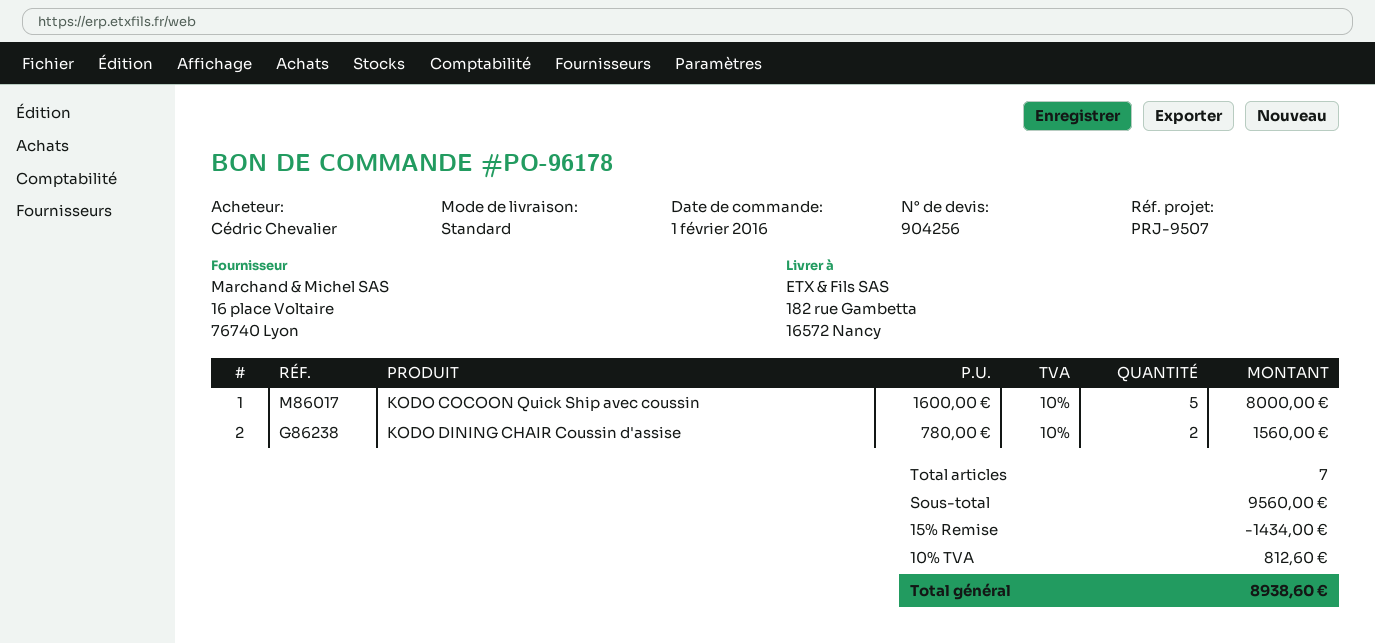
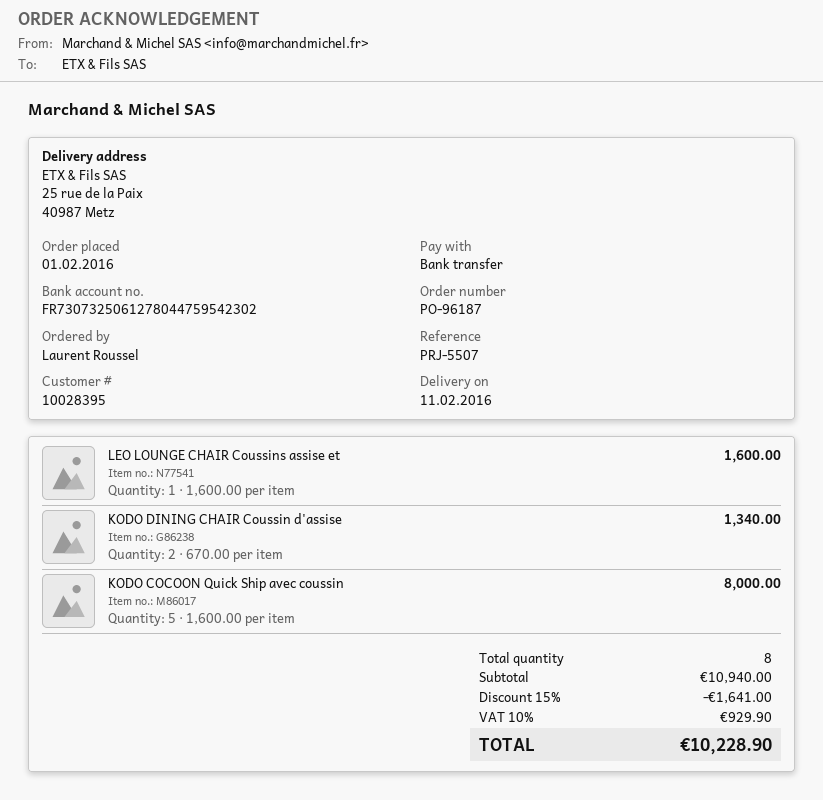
order number: PO-96178 -> PO-96187
reference: PRJ-9507 -> PRJ-5507
ordered by: Cédric Chevalier -> Laurent Roussel
ship to: 182 rue Gambetta, 16572 Nancy -> 25 rue de la Paix, 40987 Metz
KODO DINING CHAIR Coussin d'assise: 2 x 780.00 = 1560.00 -> 2 x 670.00 = 1340.00
LEO LOUNGE CHAIR Coussins assise et: none -> 1 x 1600.00 = 1600.00
total quantity: 7 -> 8
subtotal: 9560.00 -> 10940.00
discount: 15% = 1434.00 -> 15% = 1641.00
tax: 10% = 812.60 -> 10% = 929.90
total: 8938.60 -> 10228.90

